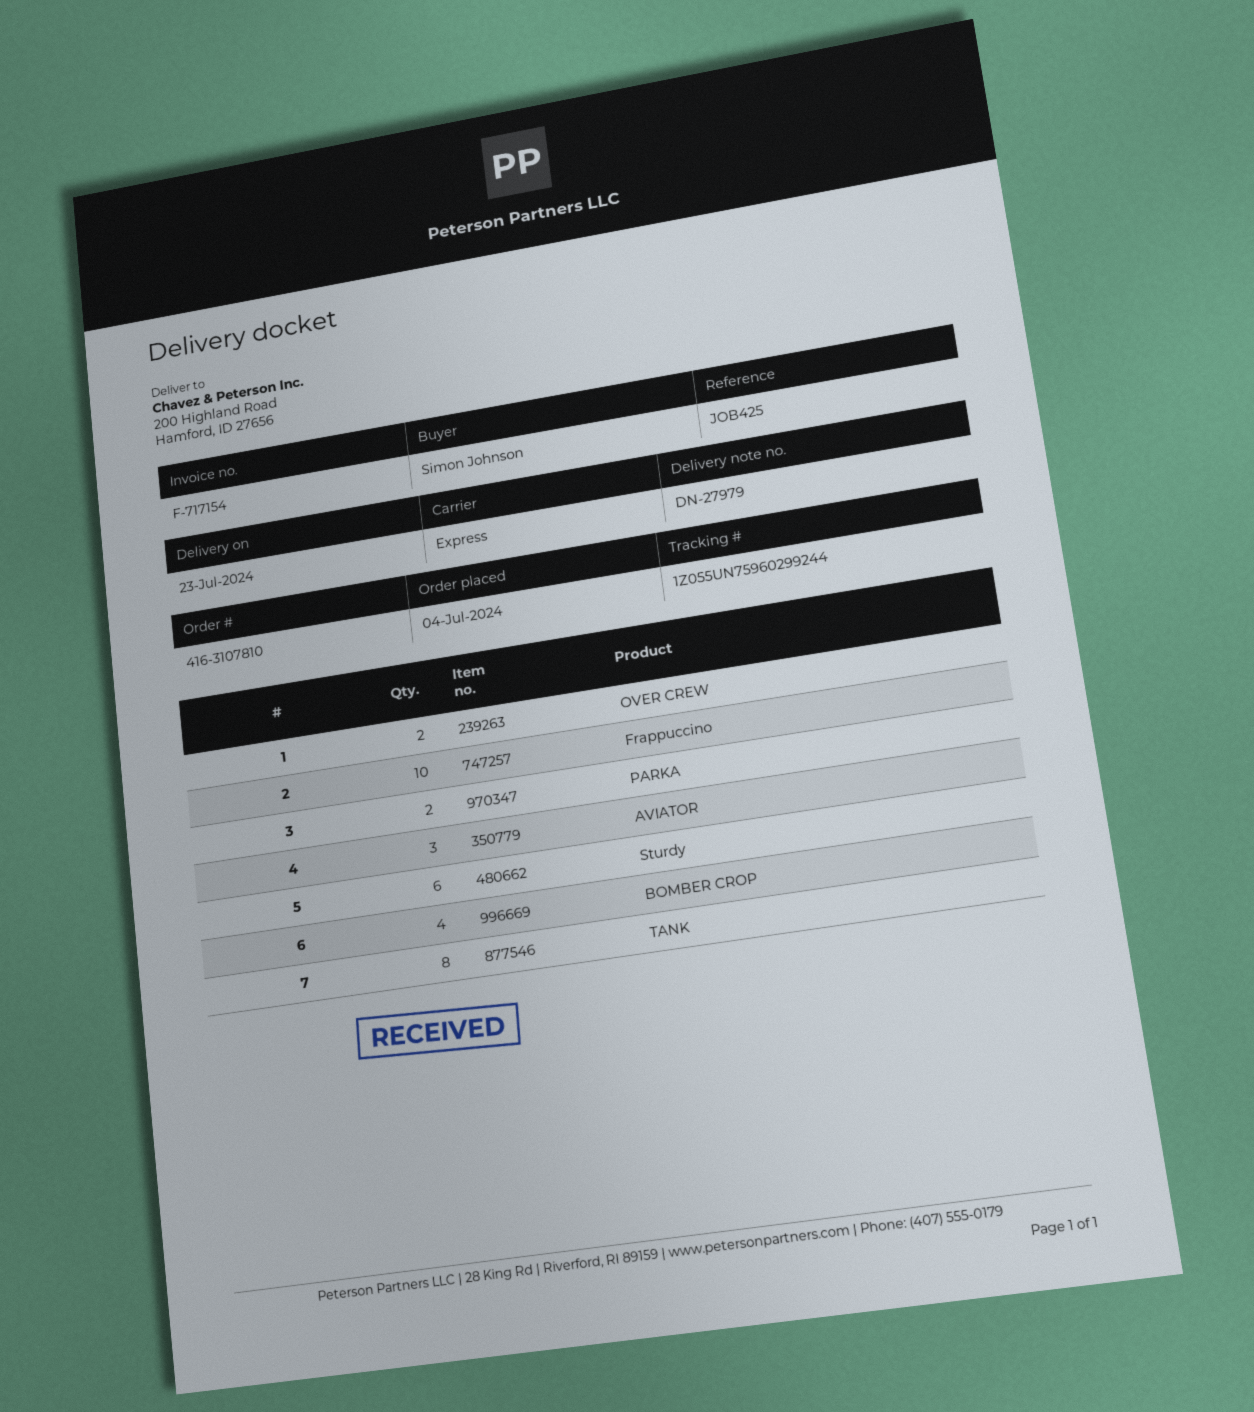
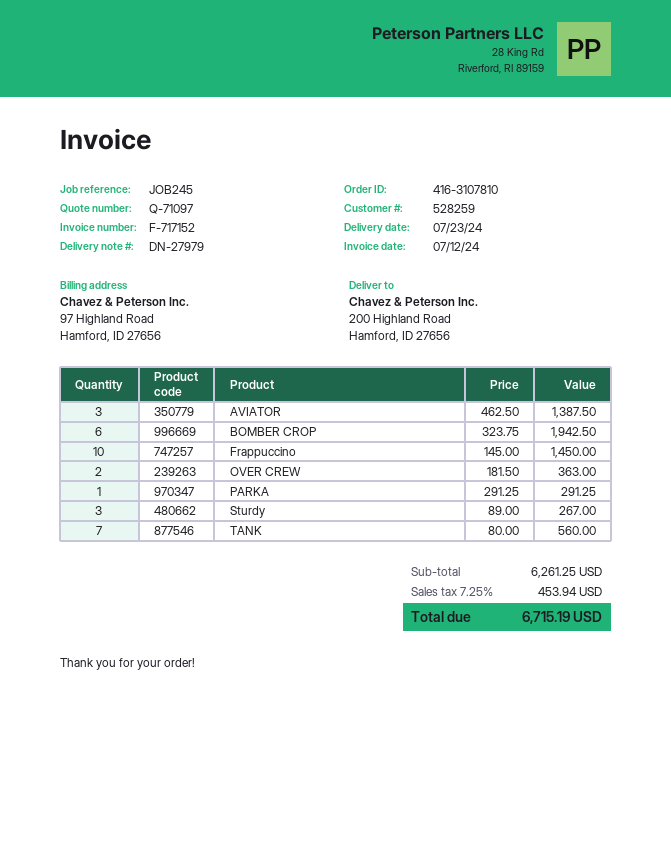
invoice number: F-717154 -> F-717152
reference: JOB425 -> JOB245
PARKA: 2 -> 1
Sturdy: 6 -> 3
BOMBER CROP: 4 -> 6
TANK: 8 -> 7

